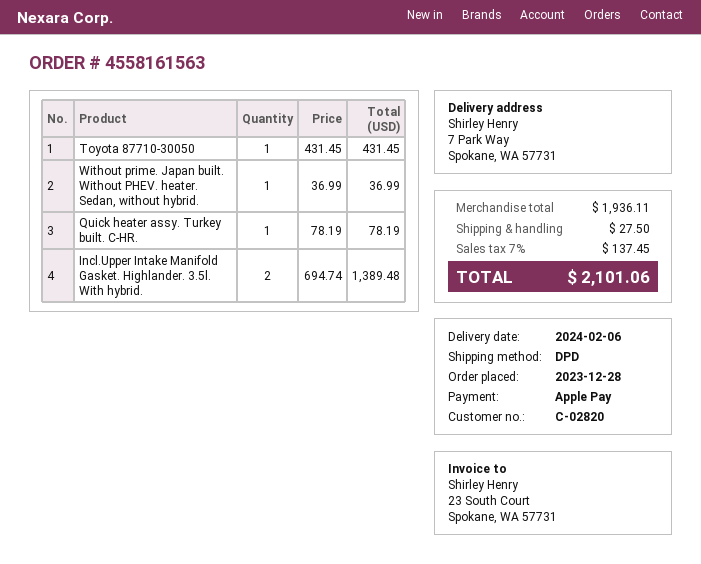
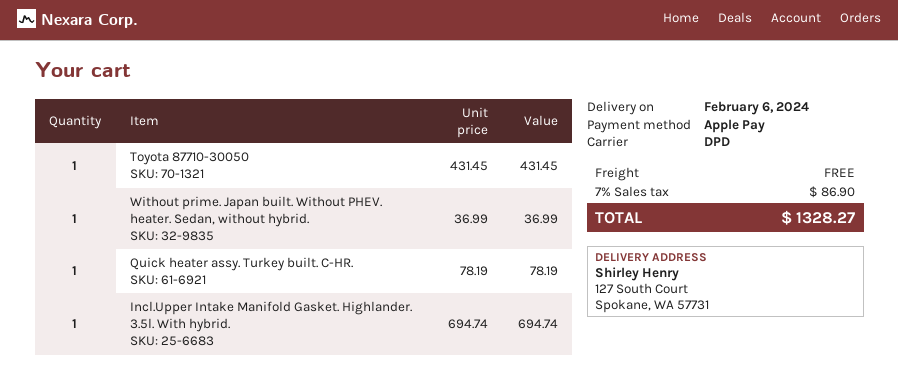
ship to: 7 Park Way, Spokane, WA 57731 -> 127 South Court, Spokane, WA 57731
Incl.Upper Intake Manifold Gasket. Highlander. 3.5l. With hybrid.: 2 x 694.74 = 1389.48 -> 1 x 694.74 = 694.74
shipping: 27.50 -> 0.00
tax: 7% = 137.45 -> 7% = 86.90
total: 2101.06 -> 1328.27

